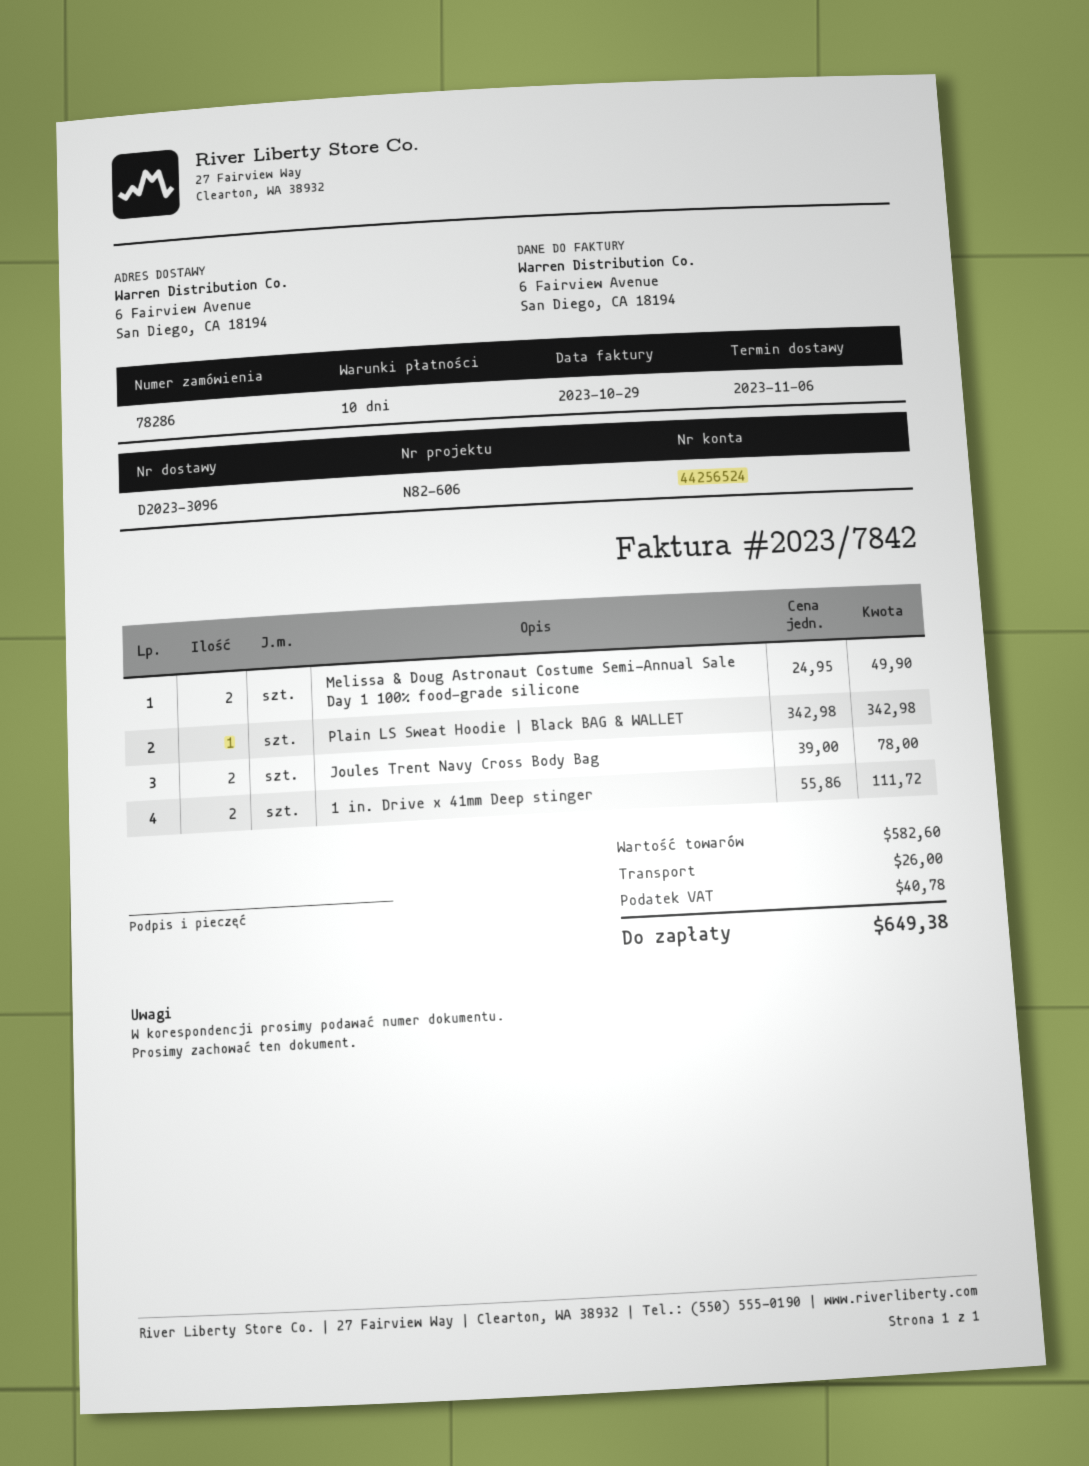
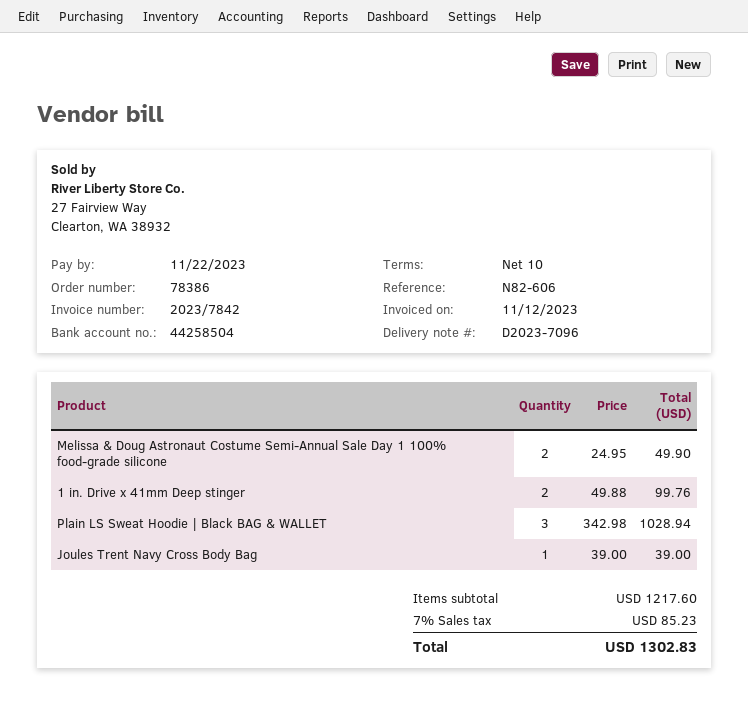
order number: 78286 -> 78386
delivery note number: D2023-3096 -> D2023-7096
invoice date: 2023-10-29 -> 2023-11-12
bank account: 44256524 -> 44258504
Plain LS Sweat Hoodie | Black BAG & WALLET: 1 x 342.98 = 342.98 -> 3 x 342.98 = 1028.94
Joules Trent Navy Cross Body Bag: 2 x 39.00 = 78.00 -> 1 x 39.00 = 39.00
1 in. Drive x 41mm Deep stinger: 2 x 55.86 = 111.72 -> 2 x 49.88 = 99.76
subtotal: 582.60 -> 1217.60
shipping: 26.00 -> none
tax: 40.78 -> 85.23
total: 649.38 -> 1302.83

